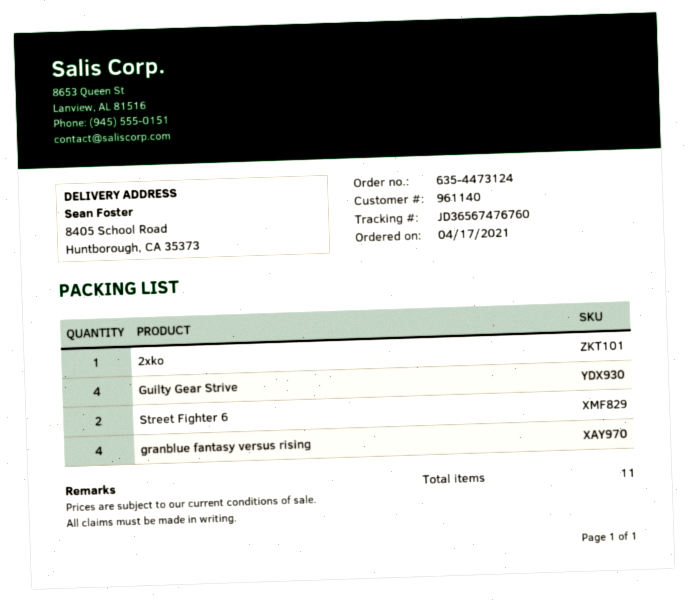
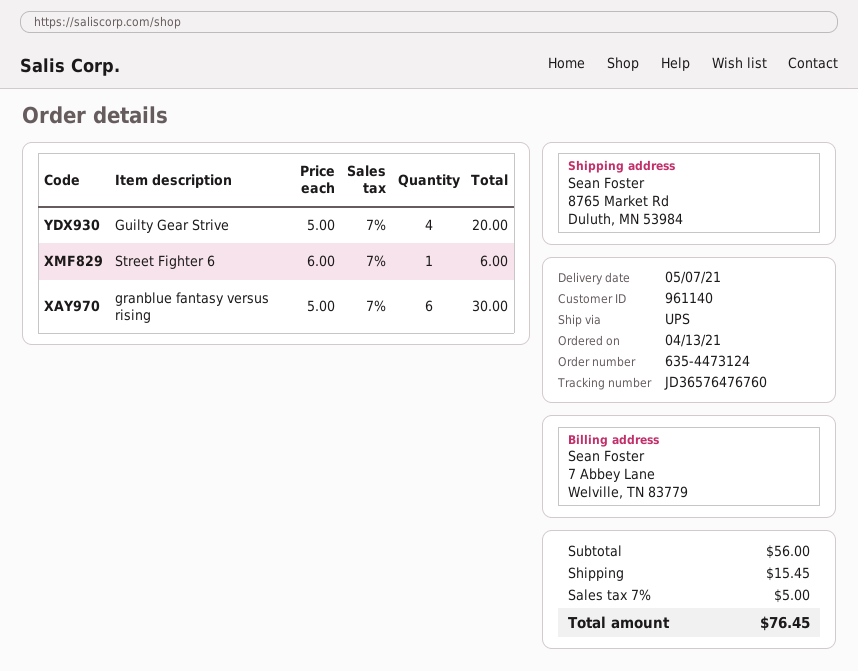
order date: 2021-04-17 -> 2021-04-13
tracking number: JD36567476760 -> JD36576476760
ship to: 8405 School Road, Huntborough, CA 35373 -> 8765 Market Rd, Duluth, MN 53984
2xko: 1 -> none
Street Fighter 6: 2 -> 1
granblue fantasy versus rising: 4 -> 6

